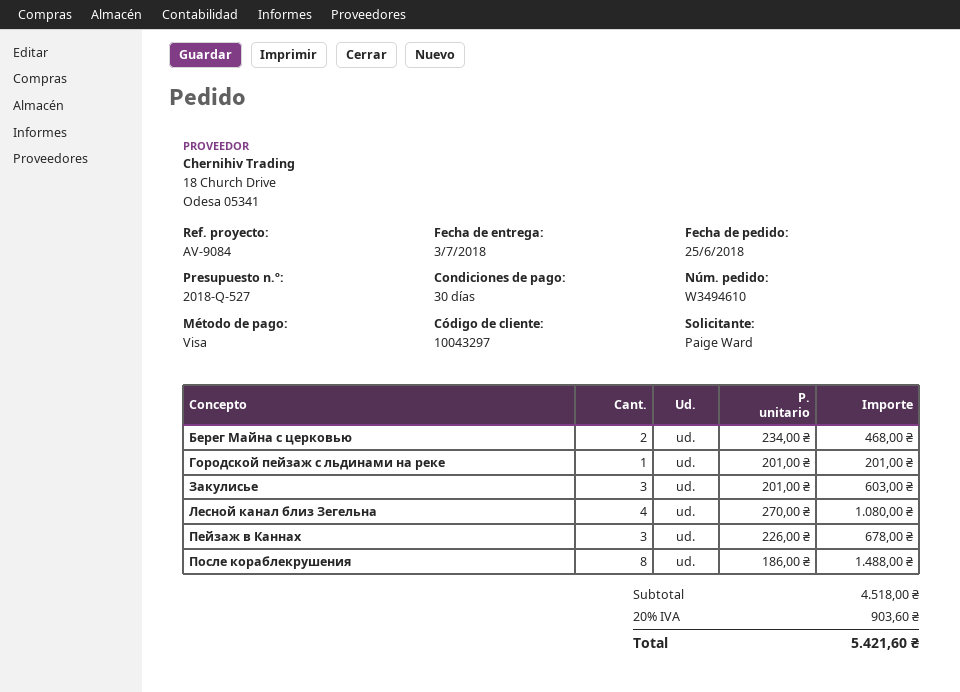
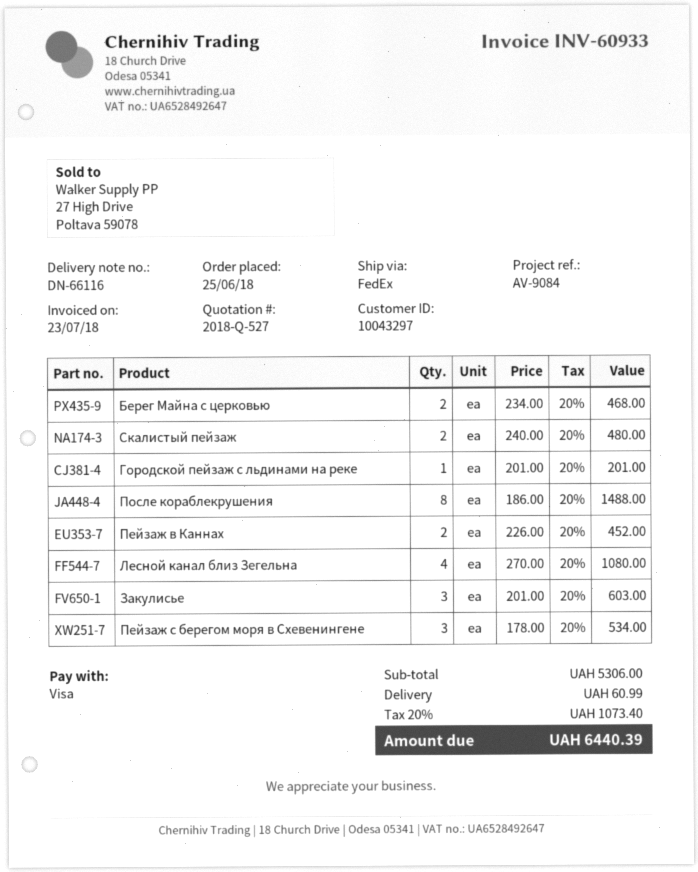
Пейзаж в Каннах: 3 x 226.00 = 678.00 -> 2 x 226.00 = 452.00
Скалистый пейзаж: none -> 2 x 240.00 = 480.00
Пейзаж с берегом моря в Схевенингене: none -> 3 x 178.00 = 534.00
subtotal: 4518.00 -> 5306.00
shipping: none -> 60.99
tax: 20% = 903.60 -> 20% = 1073.40
total: 5421.60 -> 6440.39

